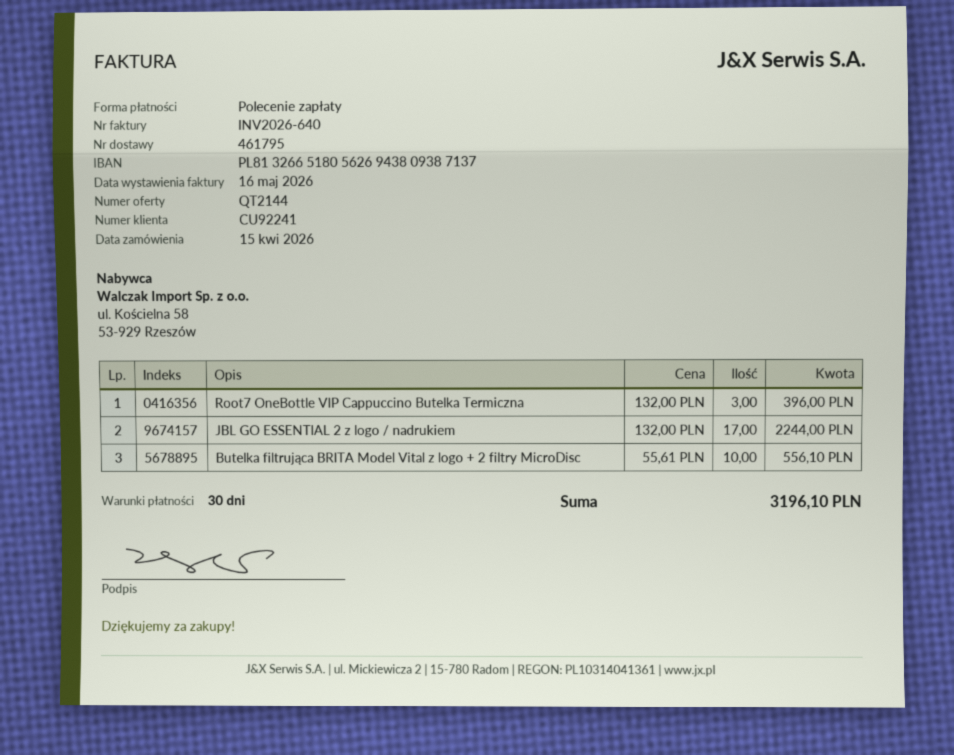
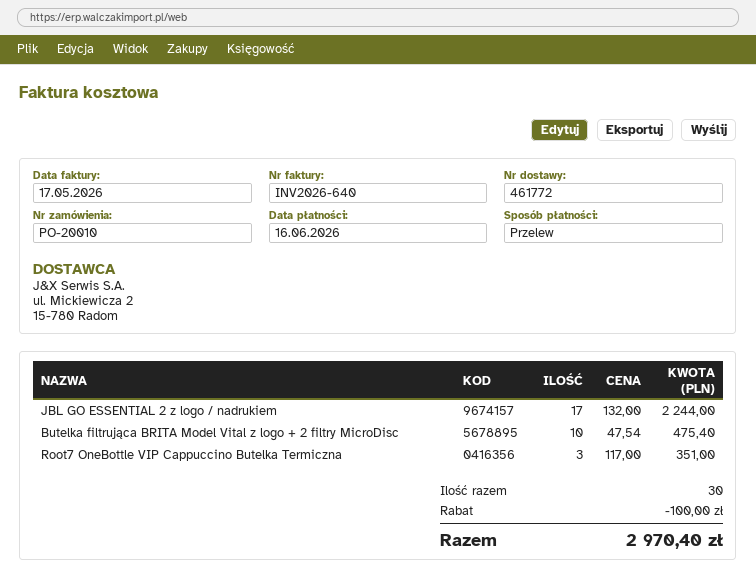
delivery note number: 461795 -> 461772
invoice date: 2026-05-16 -> 2026-05-17
payment method: direct debit -> bank transfer
Root7 OneBottle VIP Cappuccino Butelka Termiczna: 3 x 132.00 = 396.00 -> 3 x 117.00 = 351.00
Butelka filtrująca BRITA Model Vital z logo + 2 filtry MicroDisc: 10 x 55.61 = 556.10 -> 10 x 47.54 = 475.40
discount: none -> 100.00
total: 3196.10 -> 2970.40

